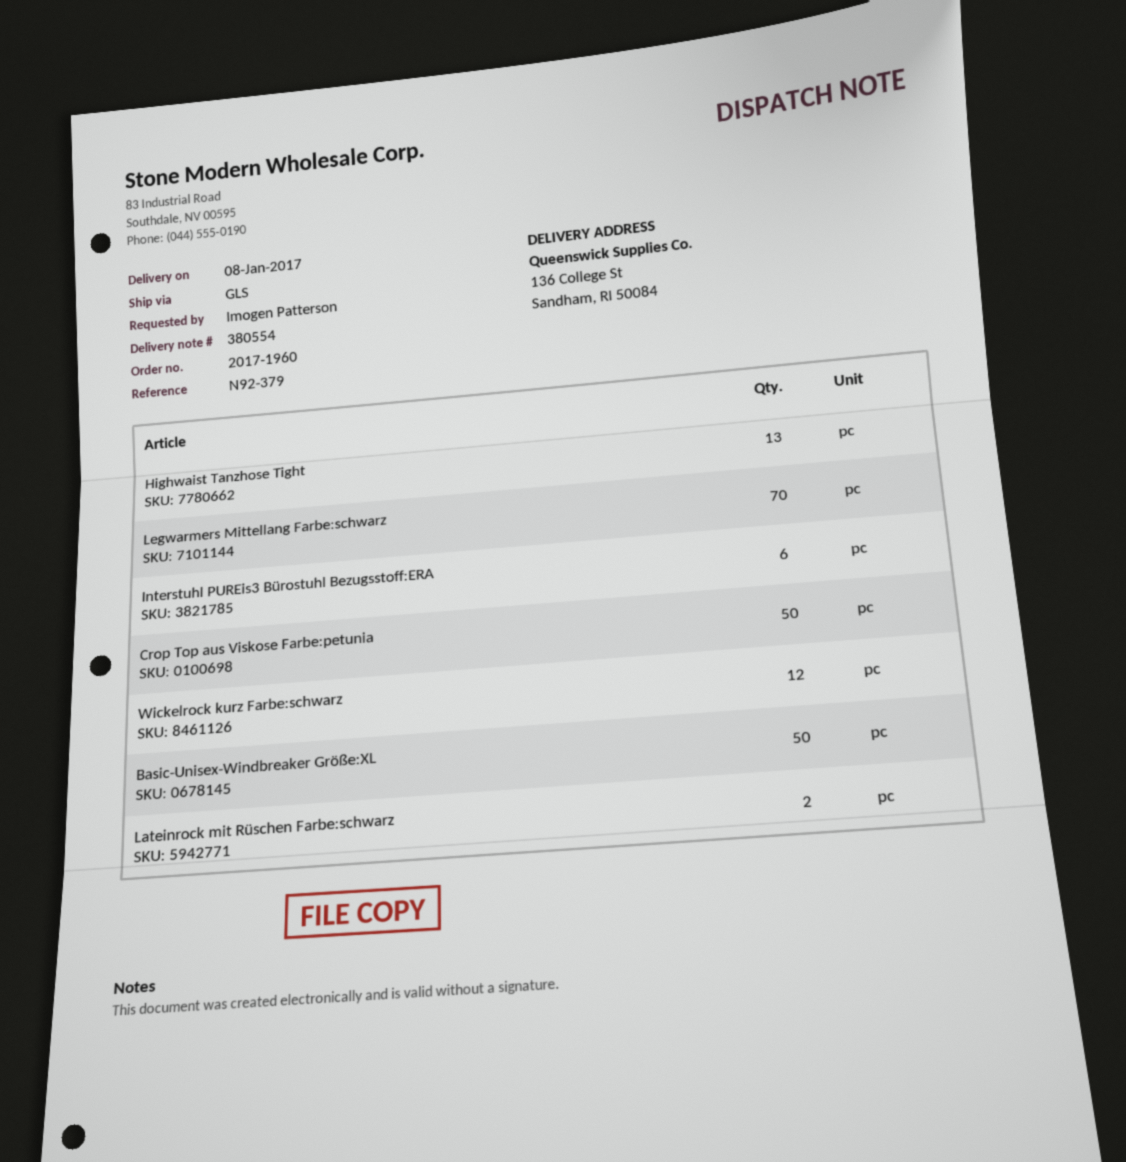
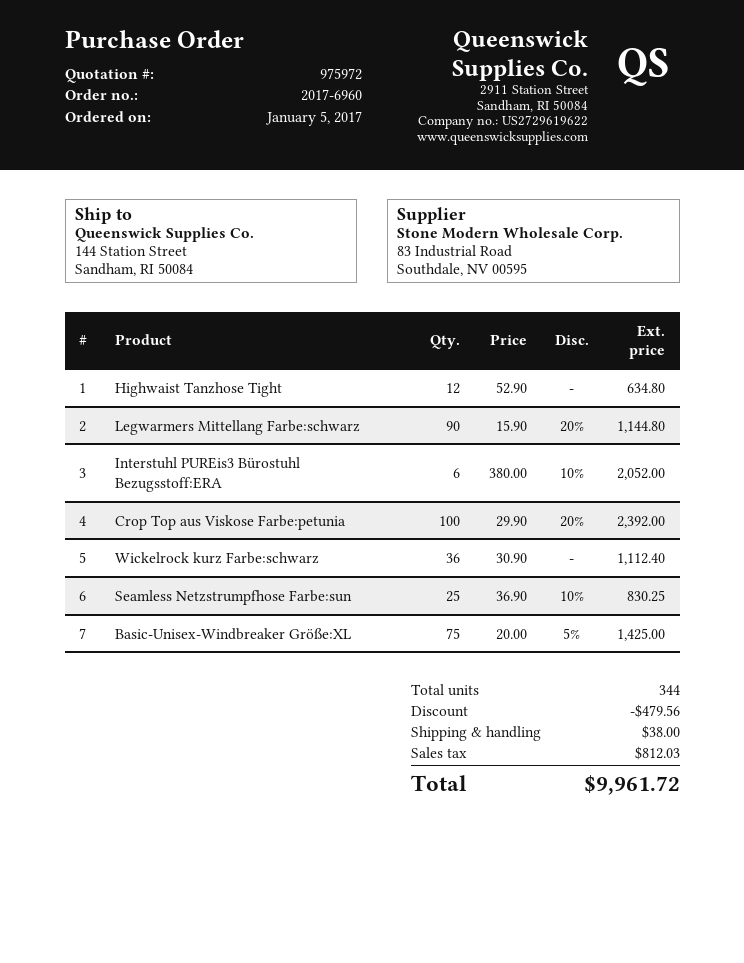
order number: 2017-1960 -> 2017-6960
ship to: 136 College St, Sandham, RI 50084 -> 144 Station Street, Sandham, RI 50084
Highwaist Tanzhose Tight: 13 -> 12
Legwarmers Mittellang Farbe:schwarz: 70 -> 90
Crop Top aus Viskose Farbe:petunia: 50 -> 100
Wickelrock kurz Farbe:schwarz: 12 -> 36
Basic-Unisex-Windbreaker Größe:XL: 50 -> 75
Lateinrock mit Rüschen Farbe:schwarz: 2 -> none
Seamless Netzstrumpfhose Farbe:sun: none -> 25

